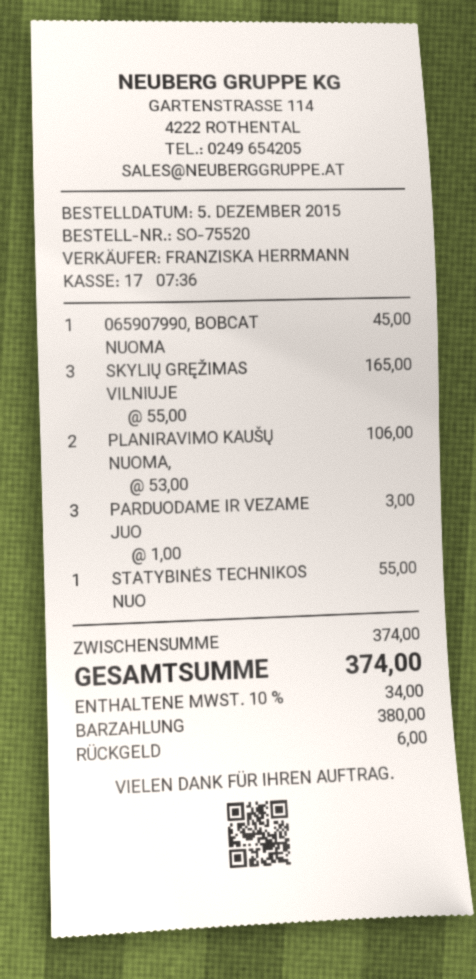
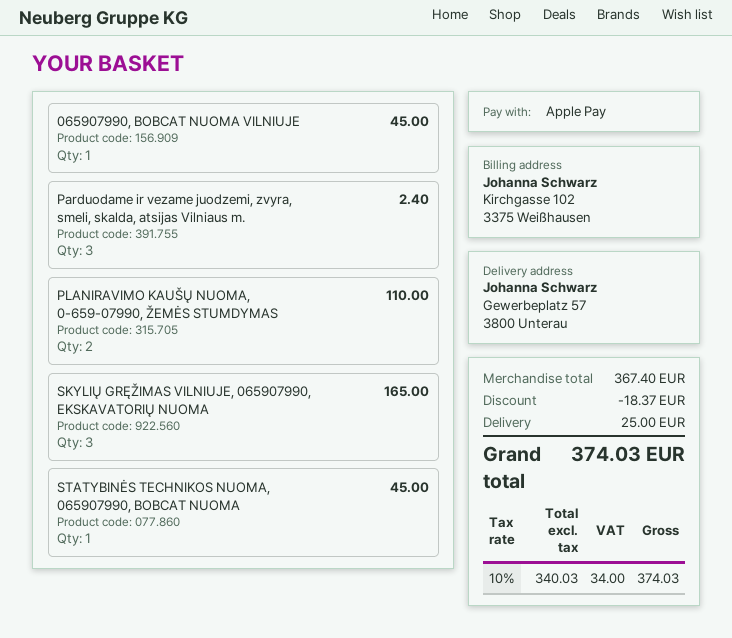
payment method: cash -> Apple Pay
PLANIRAVIMO KAUŠŲ NUOMA,: 2 for 106.00 -> 2 for 110.00
PARDUODAME IR VEZAME JUO: 3 for 3.00 -> 3 for 2.40
STATYBINĖS TECHNIKOS NUO: 1 for 55.00 -> 1 for 45.00
subtotal: 374.00 -> 367.40
discount: none -> 18.37
shipping: none -> 25.00
total: 374.00 -> 374.03

